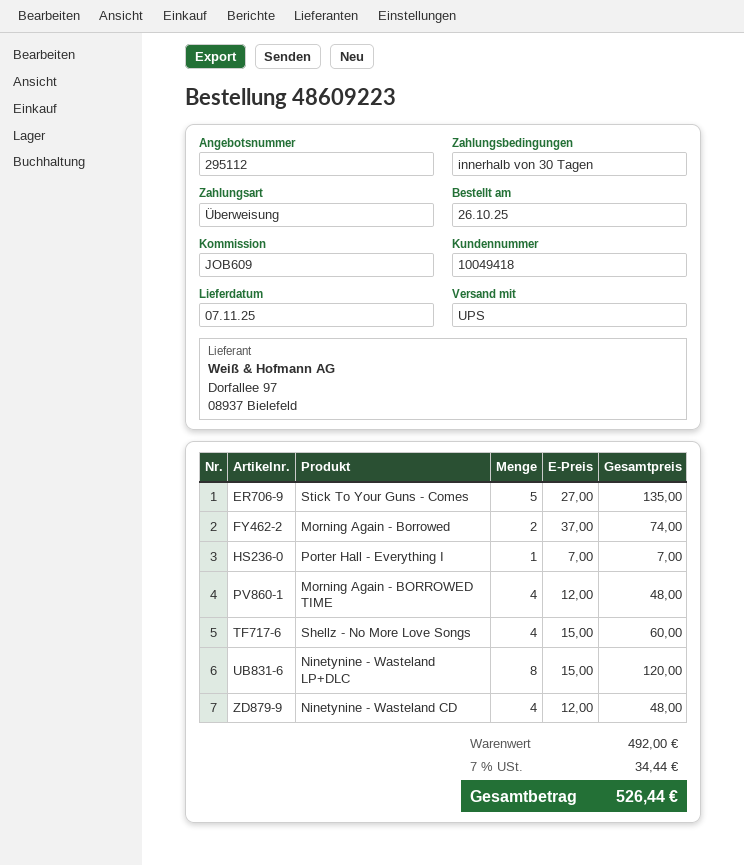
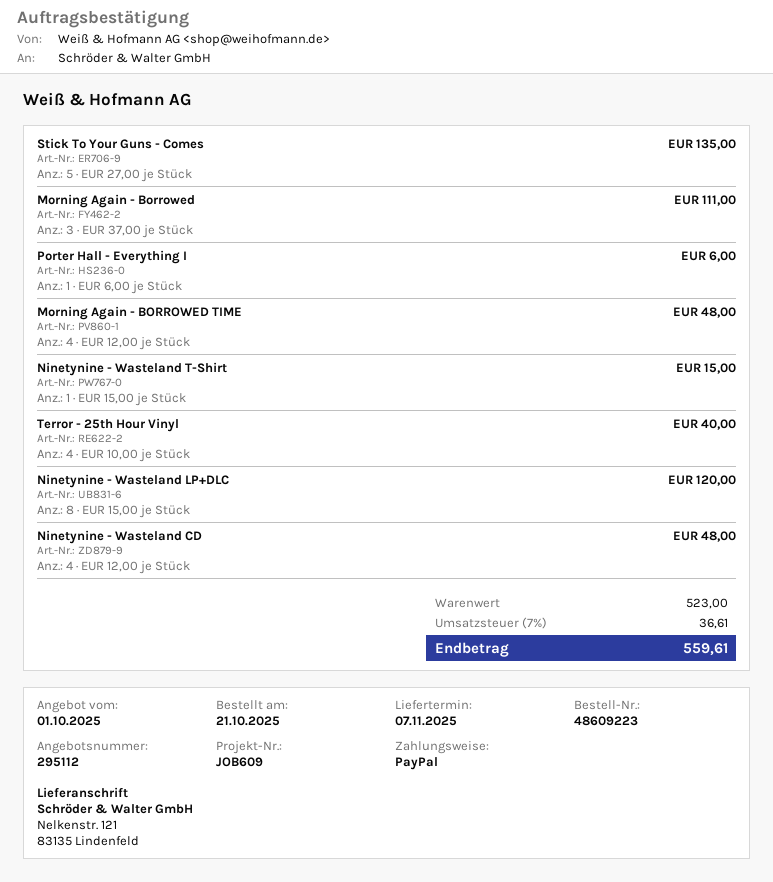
order date: 2025-10-26 -> 2025-10-21
payment method: bank transfer -> PayPal
Morning Again - Borrowed: 2 x 37.00 = 74.00 -> 3 x 37.00 = 111.00
Porter Hall - Everything I: 1 x 7.00 = 7.00 -> 1 x 6.00 = 6.00
Shellz - No More Love Songs: 4 x 15.00 = 60.00 -> none
Ninetynine - Wasteland T-Shirt: none -> 1 x 15.00 = 15.00
Terror - 25th Hour Vinyl: none -> 4 x 10.00 = 40.00
subtotal: 492.00 -> 523.00
tax: 7% = 34.44 -> 7% = 36.61
total: 526.44 -> 559.61

